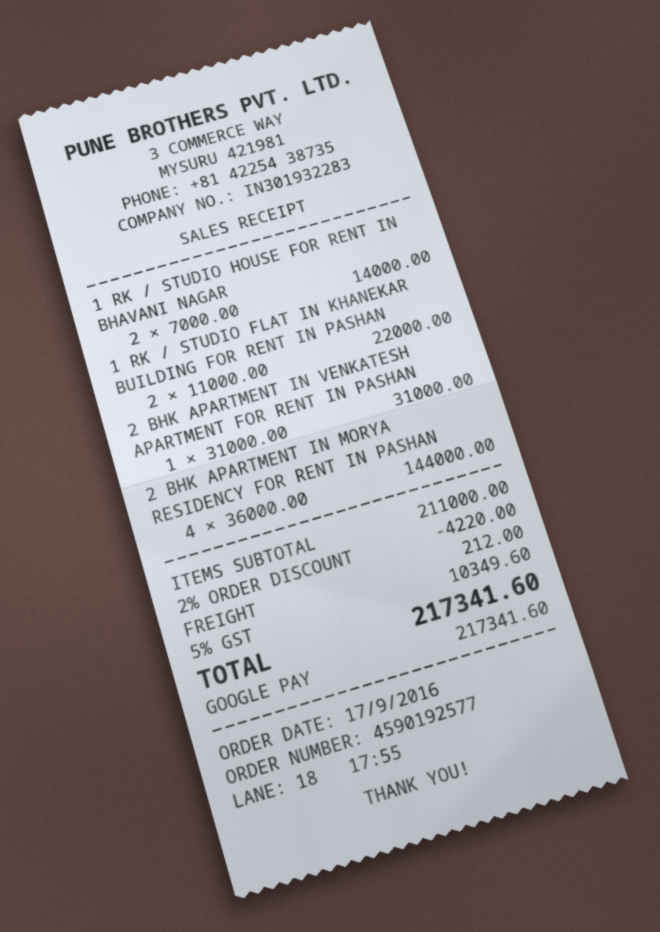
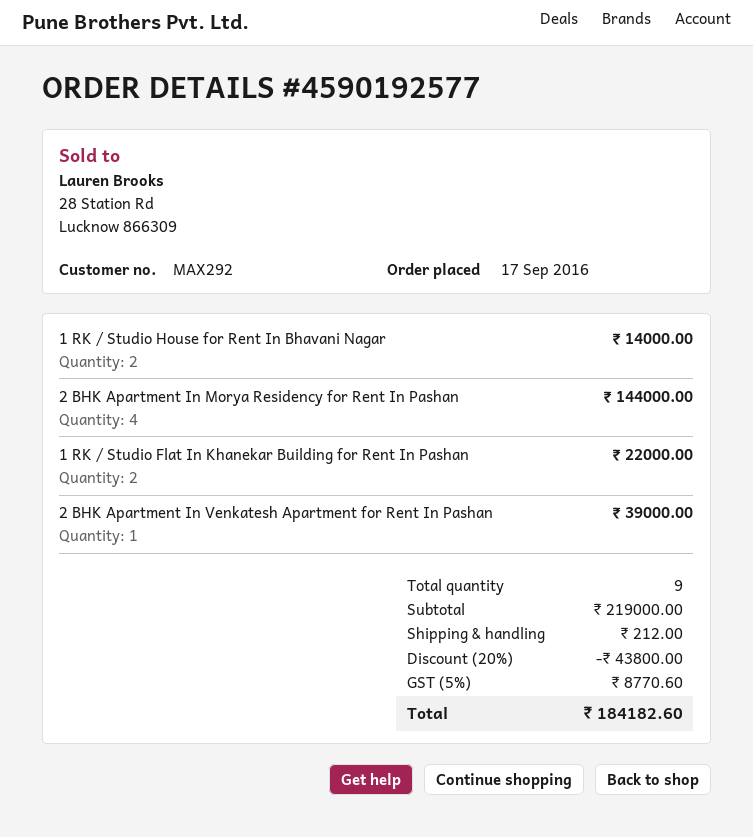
2 BHK APARTMENT IN VENKATESH APARTMENT FOR RENT IN PASHAN: 1 for 31000.00 -> 1 for 39000.00
subtotal: 211000.00 -> 219000.00
discount: 2% = 4220.00 -> 20% = 43800.00
tax: 5% = 10349.60 -> 5% = 8770.60
total: 217341.60 -> 184182.60

